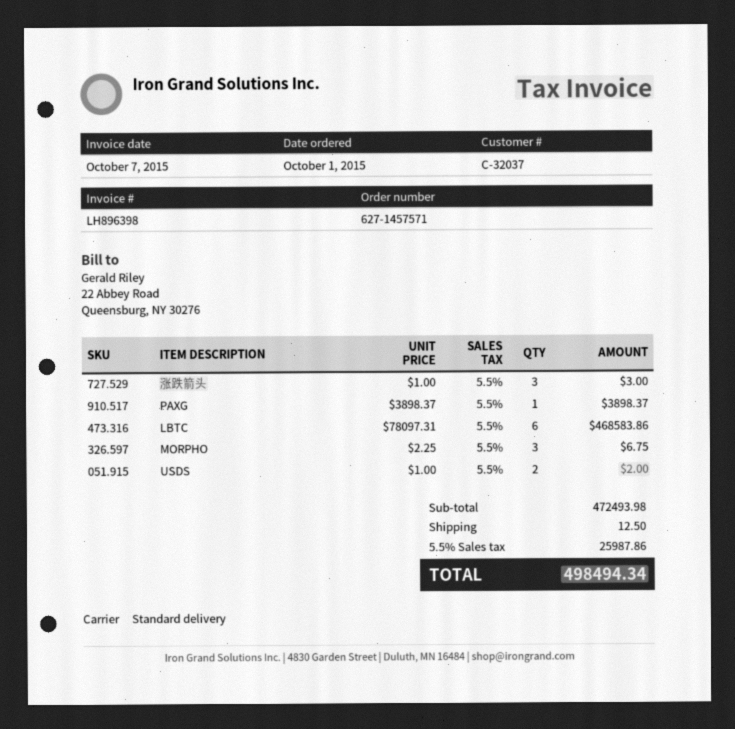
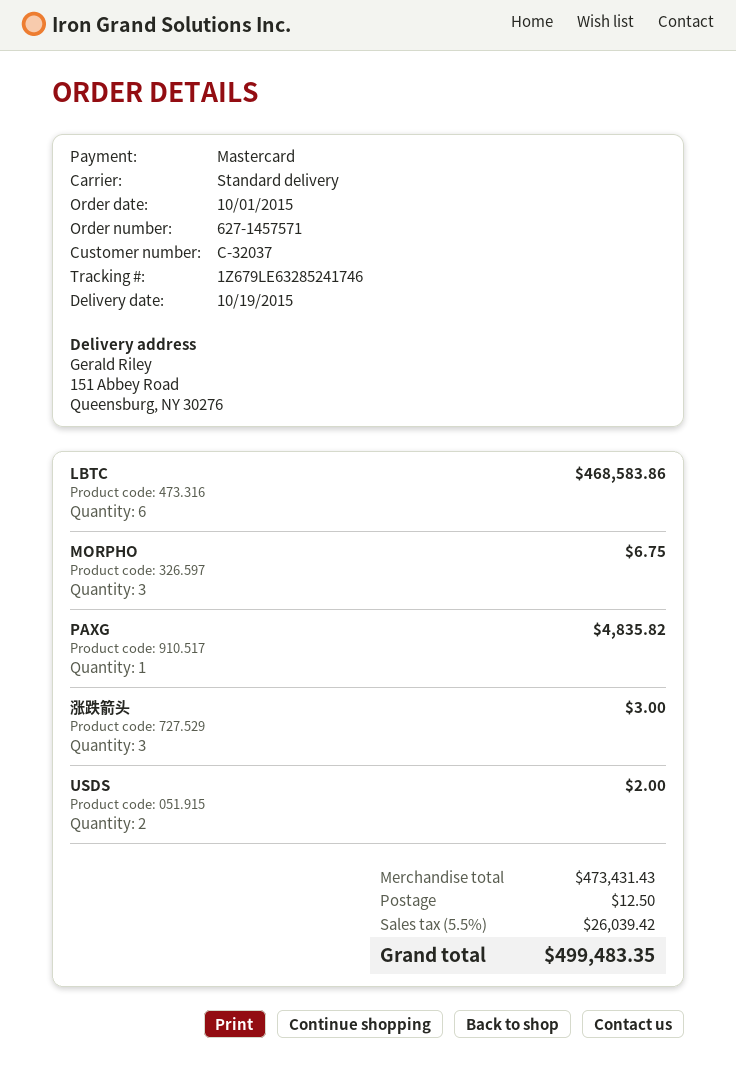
PAXG: 1 for 3898.37 -> 1 for 4835.82
subtotal: 472493.98 -> 473431.43
tax: 5.5% = 25987.86 -> 5.5% = 26039.42
total: 498494.34 -> 499483.35

